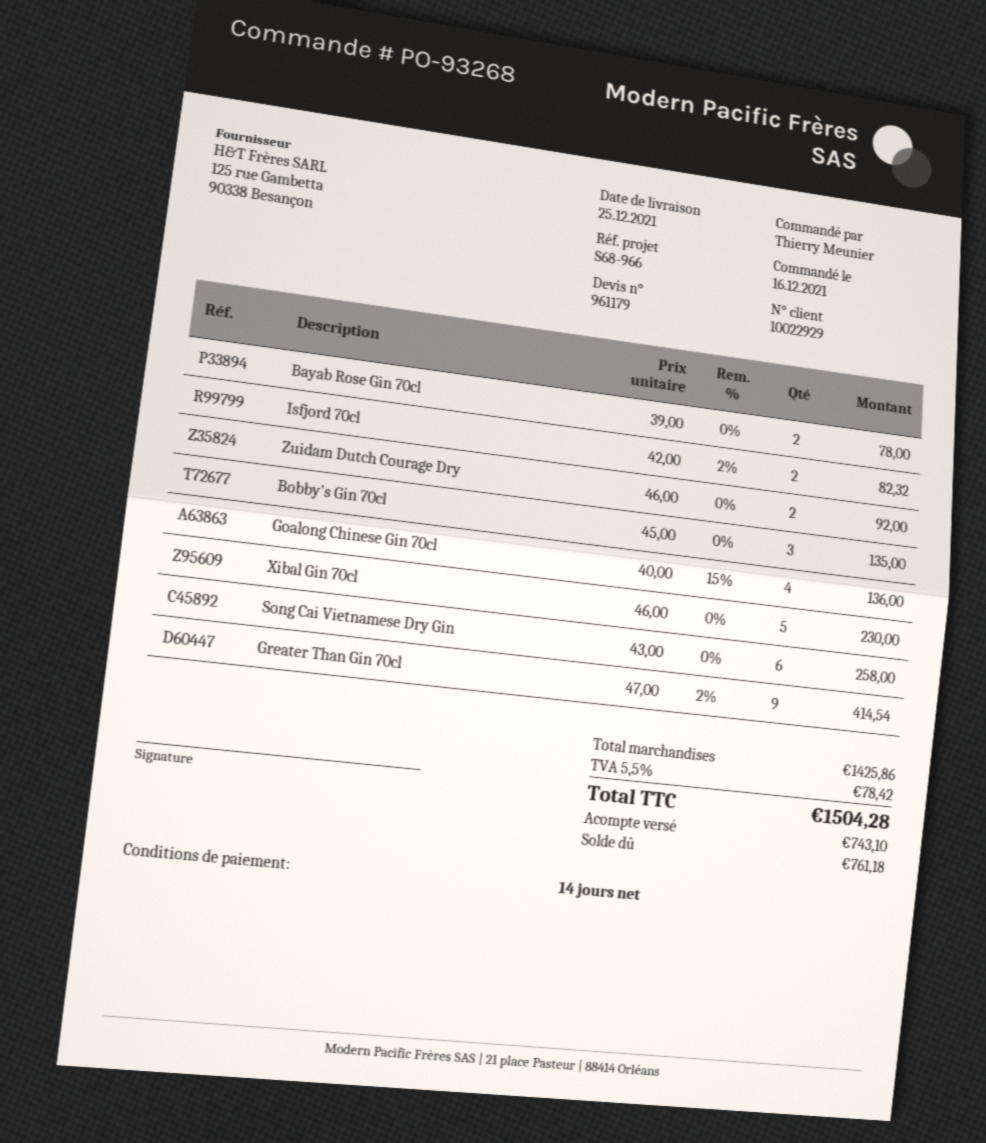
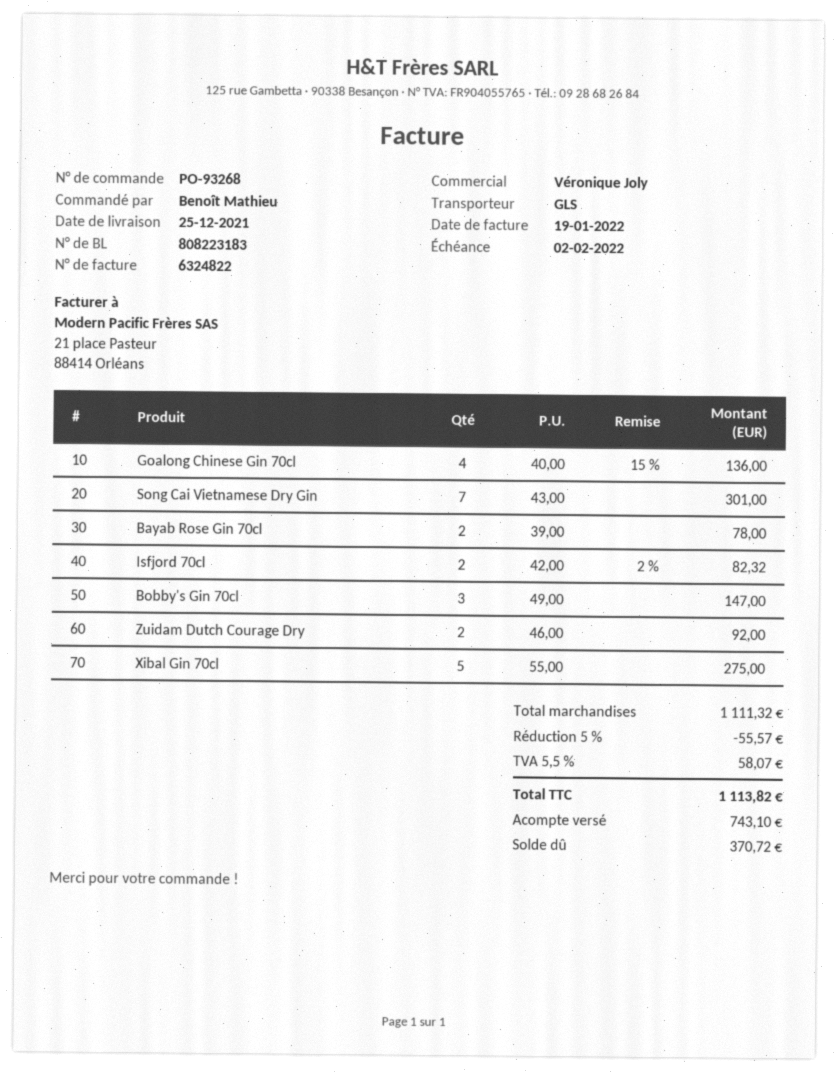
ordered by: Thierry Meunier -> Benoît Mathieu
Bobby's Gin 70cl: 3 x 45.00 = 135.00 -> 3 x 49.00 = 147.00
Xibal Gin 70cl: 5 x 46.00 = 230.00 -> 5 x 55.00 = 275.00
Song Cai Vietnamese Dry Gin: 6 x 43.00 = 258.00 -> 7 x 43.00 = 301.00
Greater Than Gin 70cl: 9 x 47.00 - 2% = 414.54 -> none
subtotal: 1425.86 -> 1111.32
discount: none -> 5% = 55.57
tax: 5.5% = 78.42 -> 5.5% = 58.07
total: 1504.28 -> 1113.82
balance: 761.18 -> 370.72

